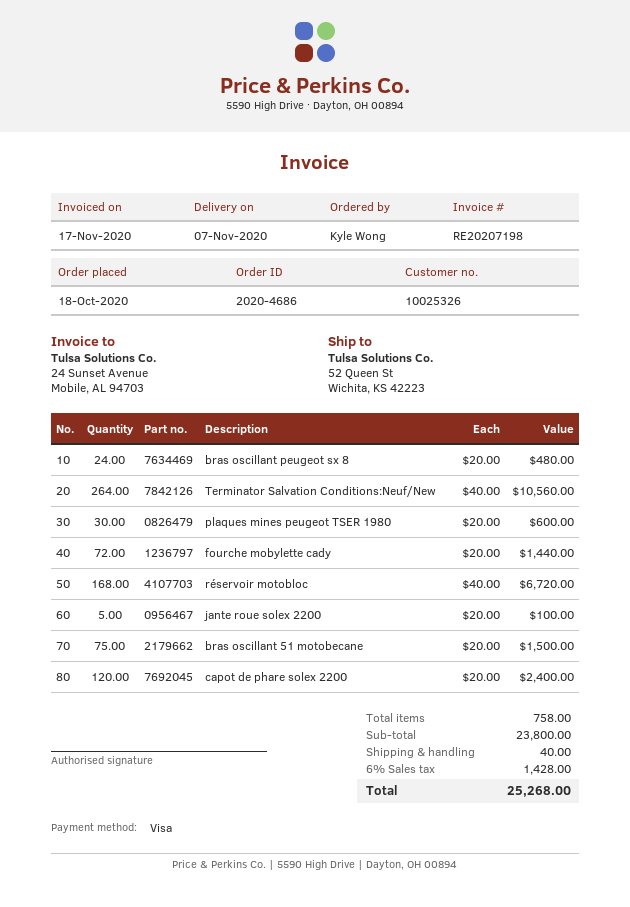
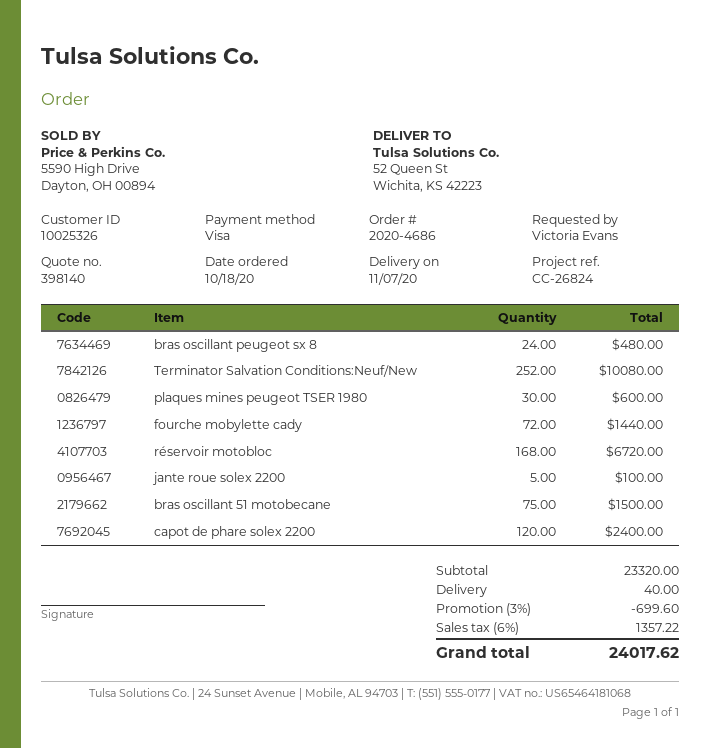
ordered by: Kyle Wong -> Victoria Evans
Terminator Salvation Conditions:Neuf/New: 264 for 10560.00 -> 252 for 10080.00
subtotal: 23800.00 -> 23320.00
discount: none -> 3% = 699.60
tax: 6% = 1428.00 -> 6% = 1357.22
total: 25268.00 -> 24017.62

